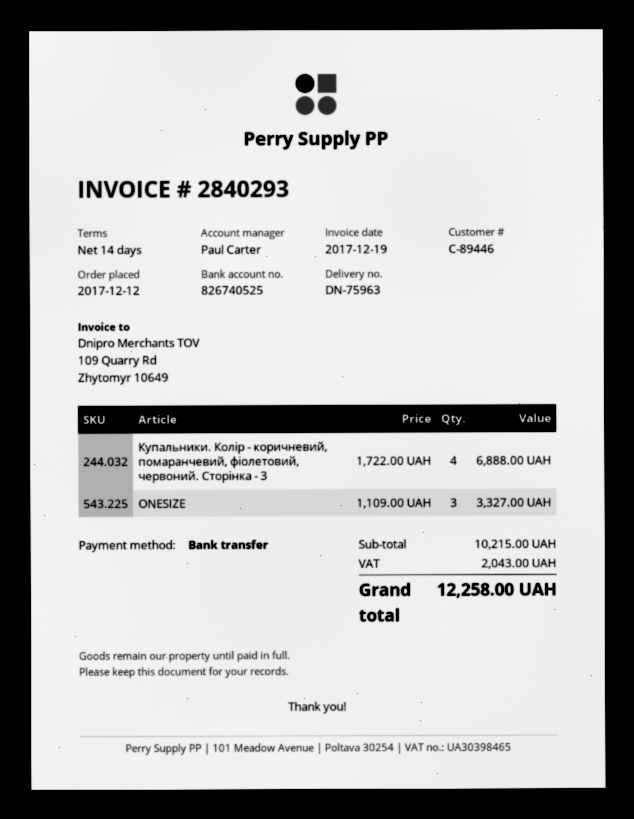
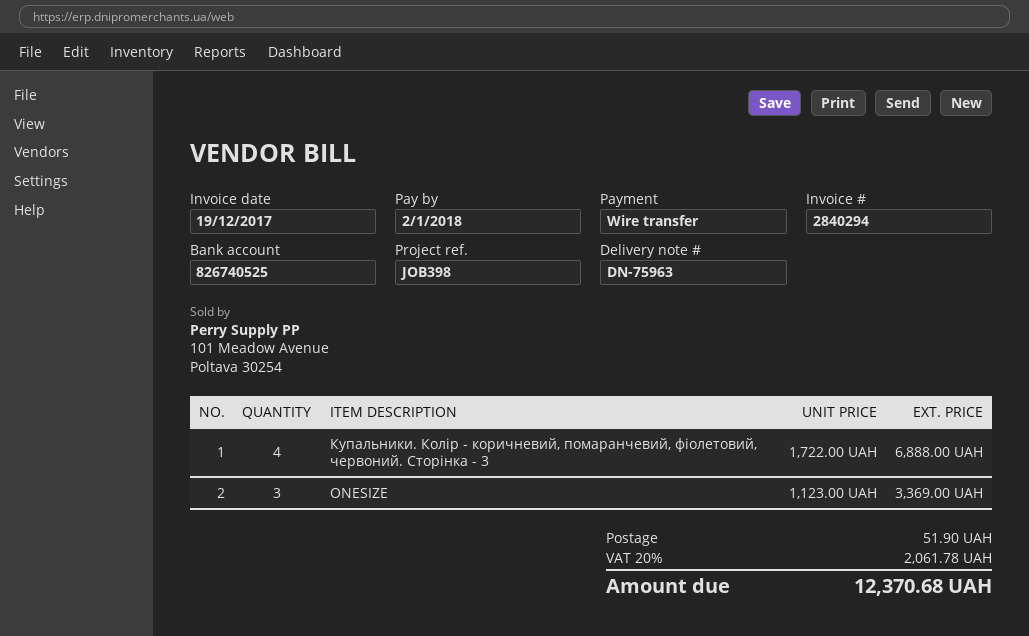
invoice number: 2840293 -> 2840294
ONESIZE: 3 x 1109.00 = 3327.00 -> 3 x 1123.00 = 3369.00
shipping: none -> 51.90
tax: 2043.00 -> 2061.78
total: 12258.00 -> 12370.68

